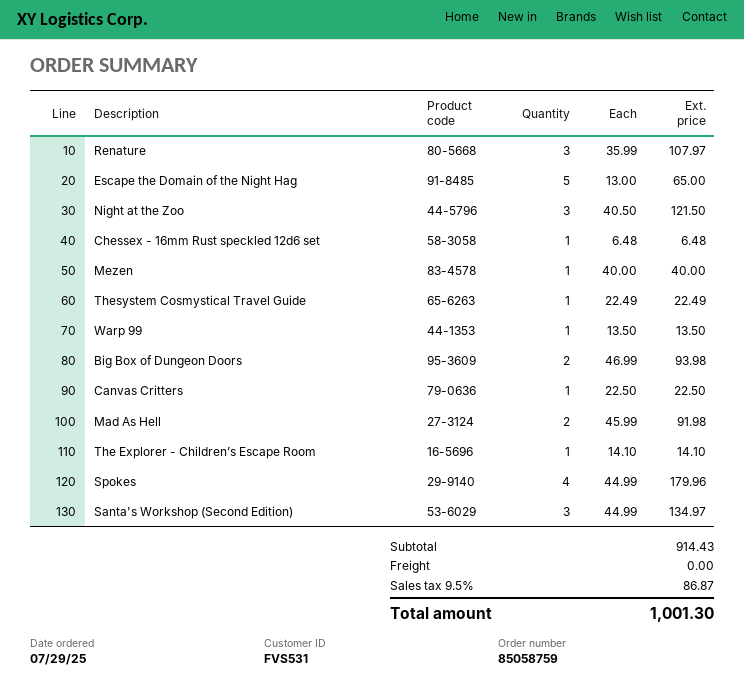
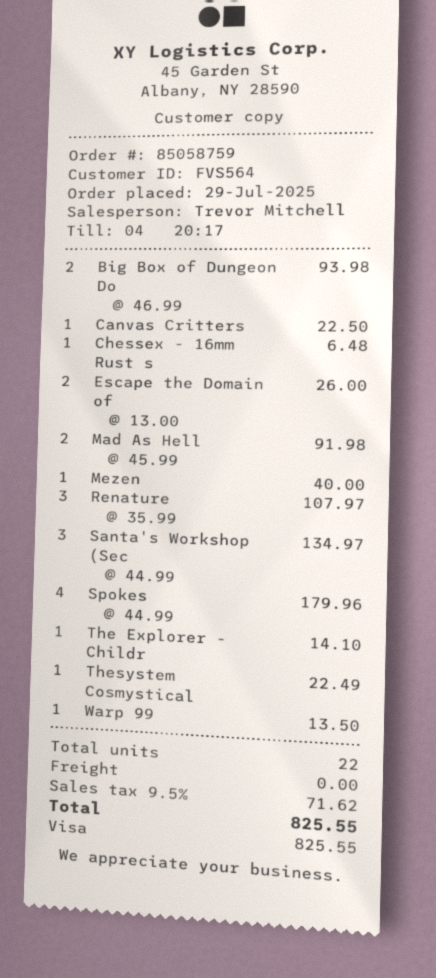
customer number: FVS531 -> FVS564
Escape the Domain of the Night Hag: 5 x 13.00 = 65.00 -> 2 x 13.00 = 26.00
Night at the Zoo: 3 x 40.50 = 121.50 -> none
tax: 9.5% = 86.87 -> 9.5% = 71.62
total: 1001.30 -> 825.55

